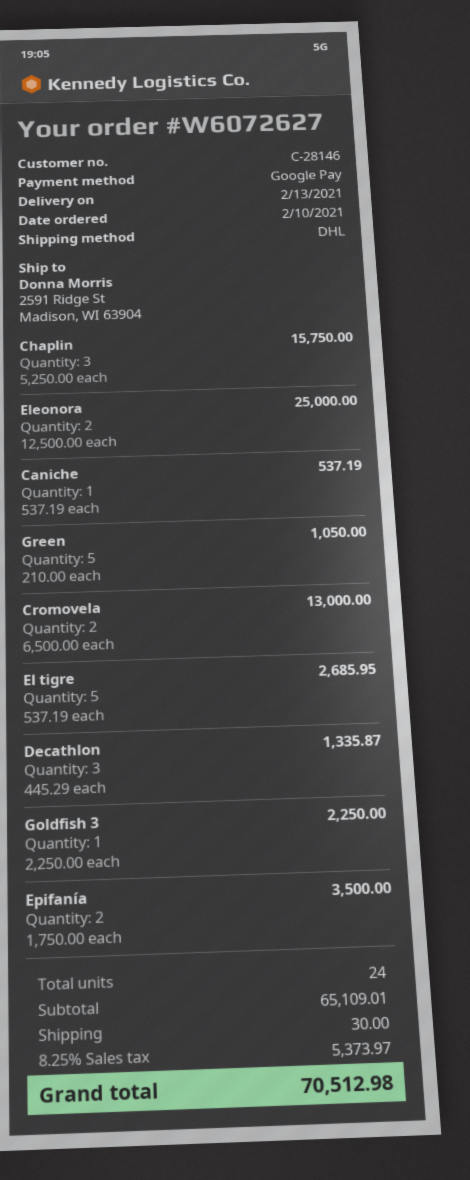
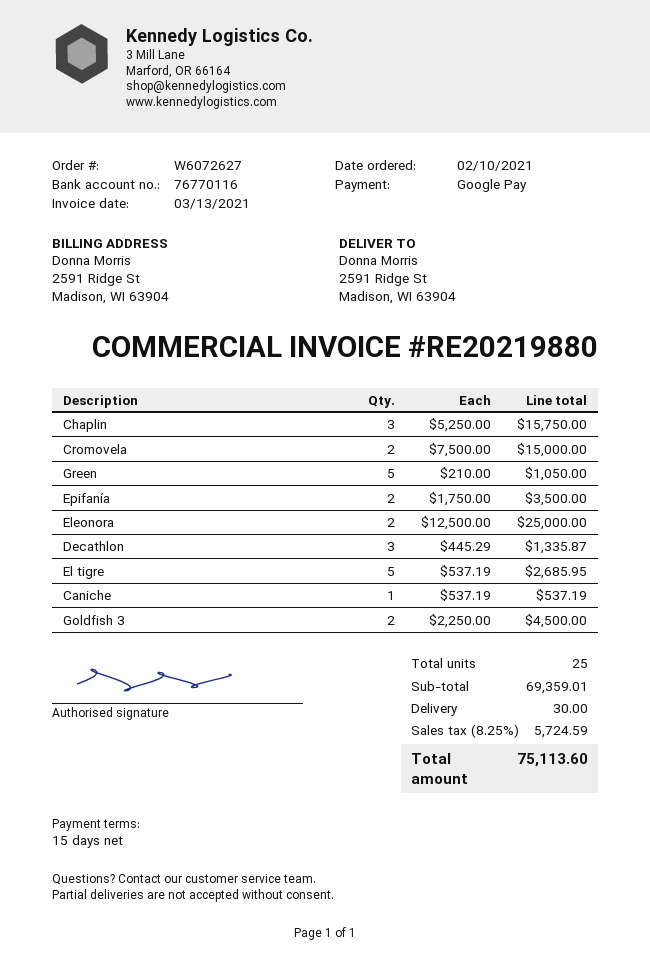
Cromovela: 2 x 6500.00 = 13000.00 -> 2 x 7500.00 = 15000.00
Goldfish 3: 1 x 2250.00 = 2250.00 -> 2 x 2250.00 = 4500.00
total quantity: 24 -> 25
subtotal: 65109.01 -> 69359.01
tax: 8.25% = 5373.97 -> 8.25% = 5724.59
total: 70512.98 -> 75113.60

